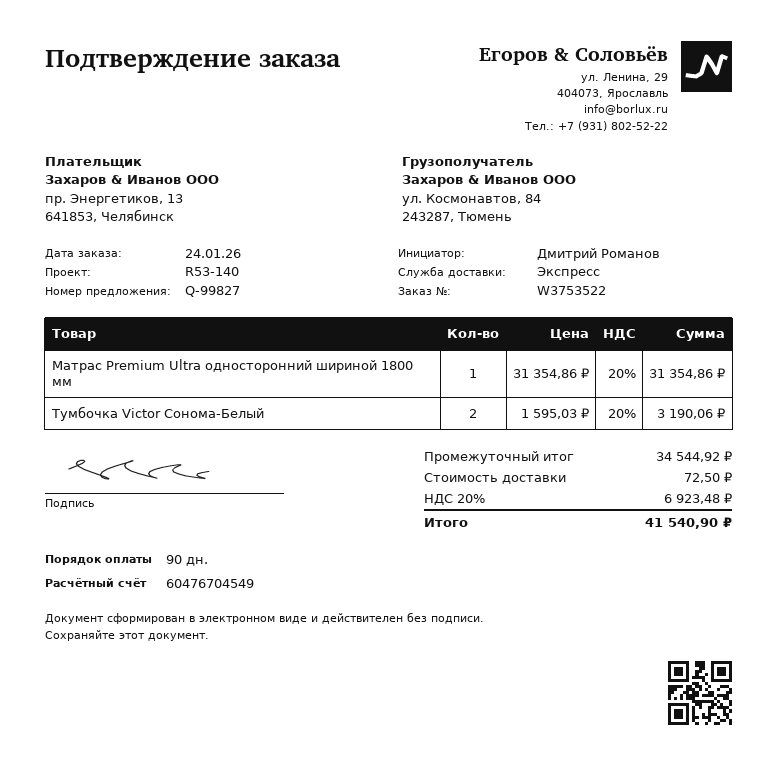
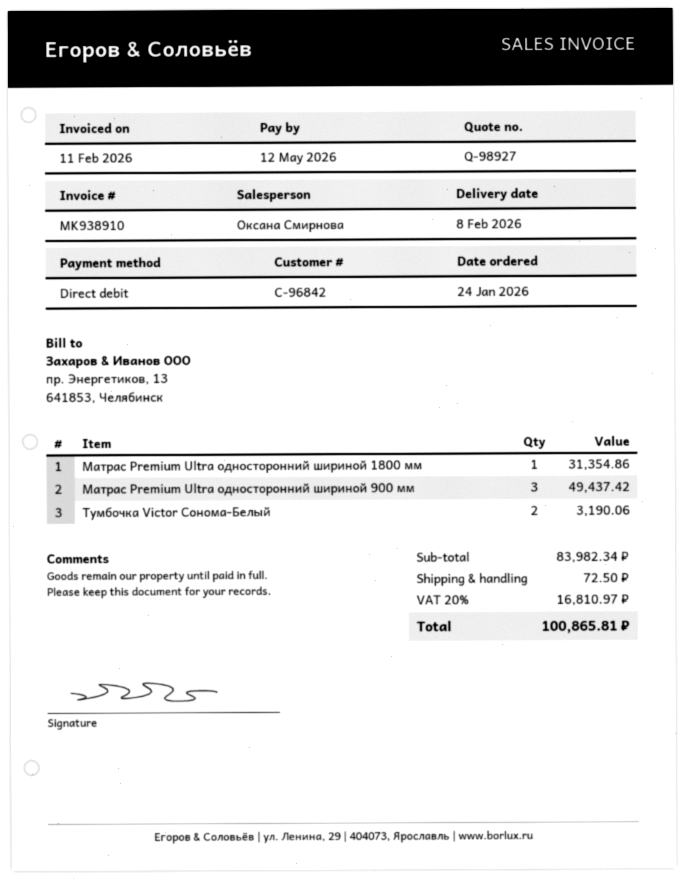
quote number: Q-99827 -> Q-98927
Матрас Premium Ultra односторонний шириной 900 мм: none -> 3 for 49437.42
subtotal: 34544.92 -> 83982.34
tax: 20% = 6923.48 -> 20% = 16810.97
total: 41540.90 -> 100865.81

